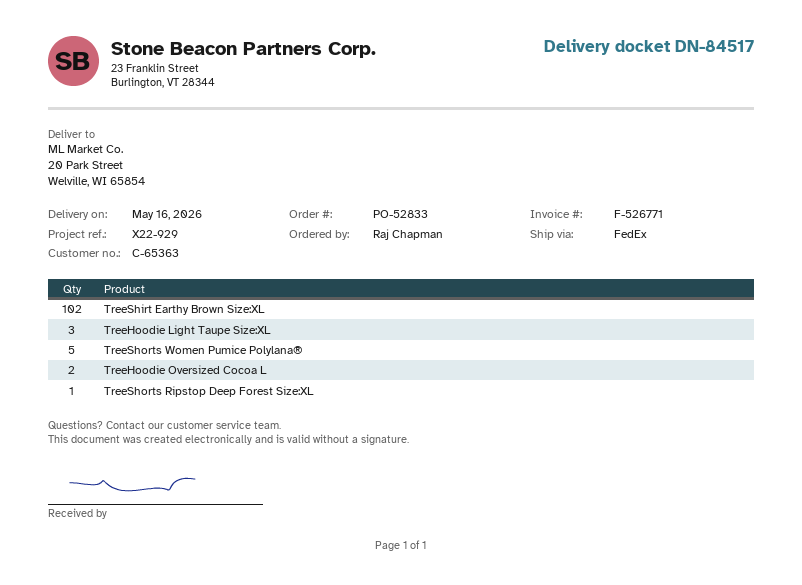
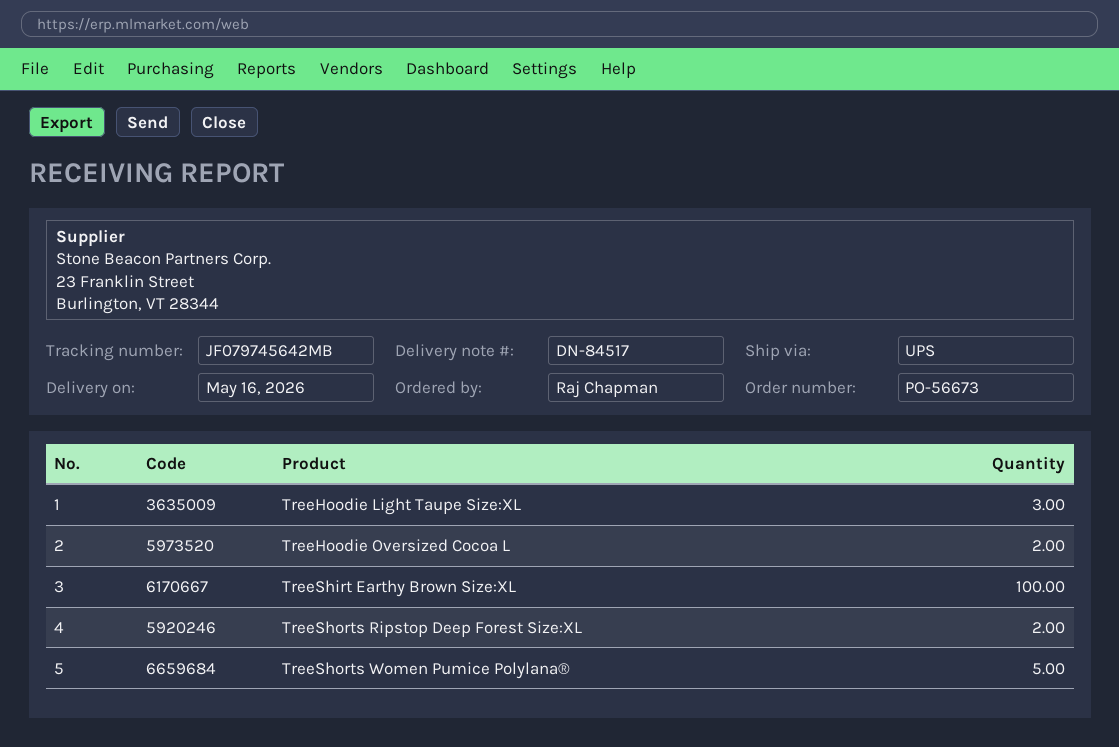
order number: PO-52833 -> PO-56673
shipping method: FedEx -> UPS
TreeShirt Earthy Brown Size:XL: 102 -> 100
TreeShorts Ripstop Deep Forest Size:XL: 1 -> 2

